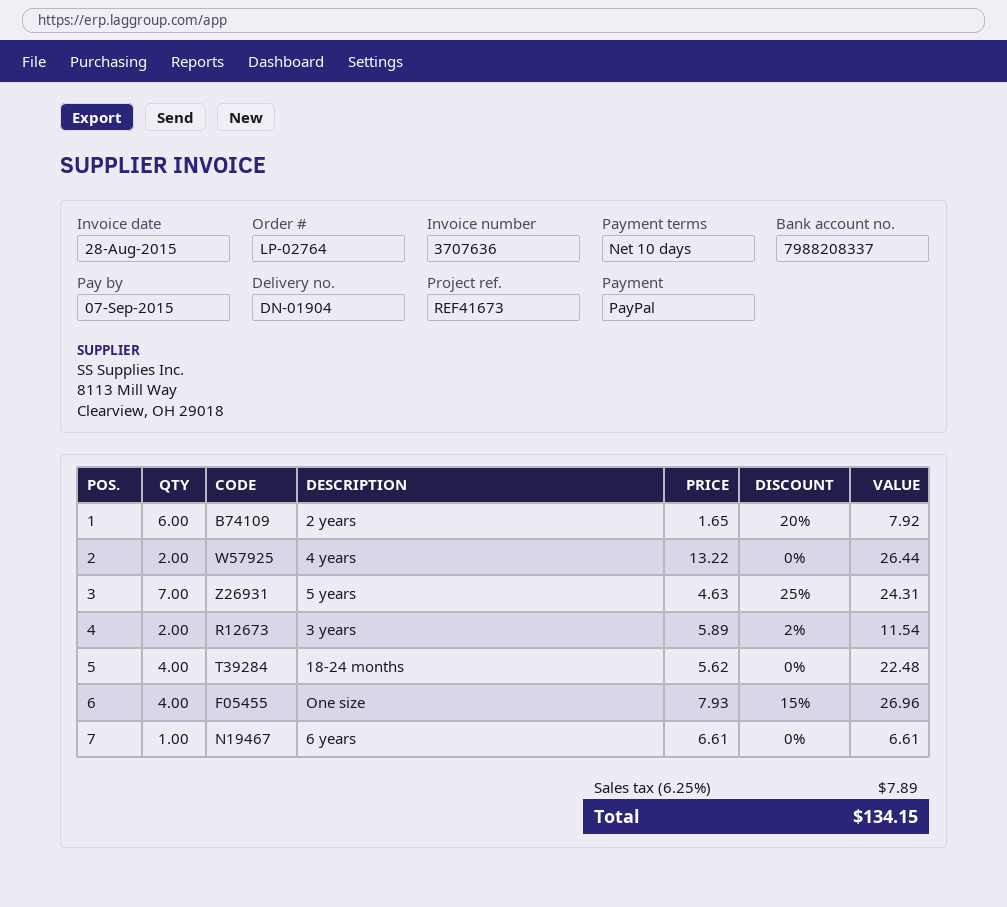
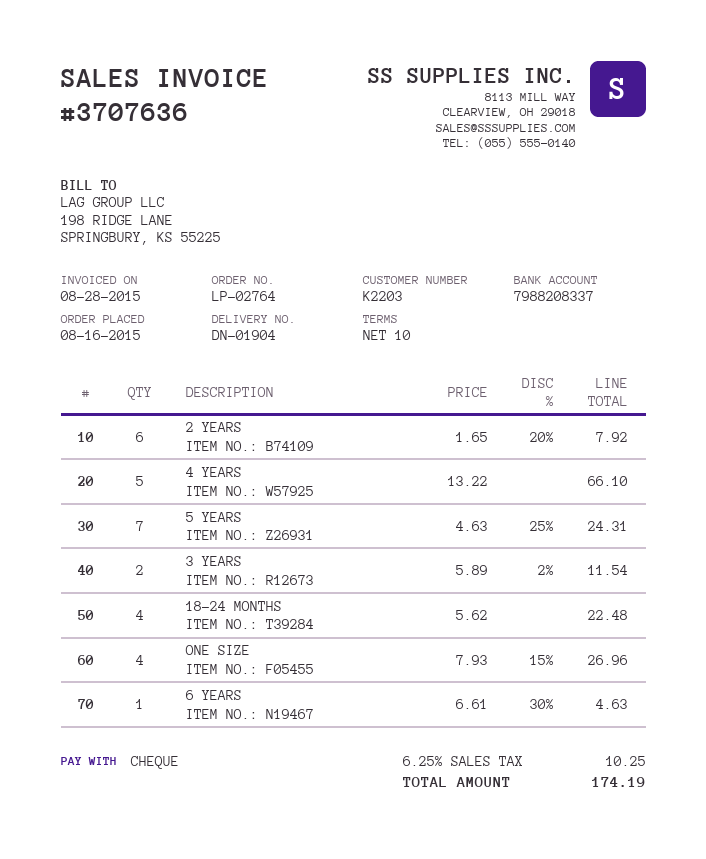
payment method: PayPal -> cheque
4 years: 2 x 13.22 = 26.44 -> 5 x 13.22 = 66.10
6 years: 1 x 6.61 = 6.61 -> 1 x 6.61 - 30% = 4.63
tax: 6.25% = 7.89 -> 6.25% = 10.25
total: 134.15 -> 174.19

